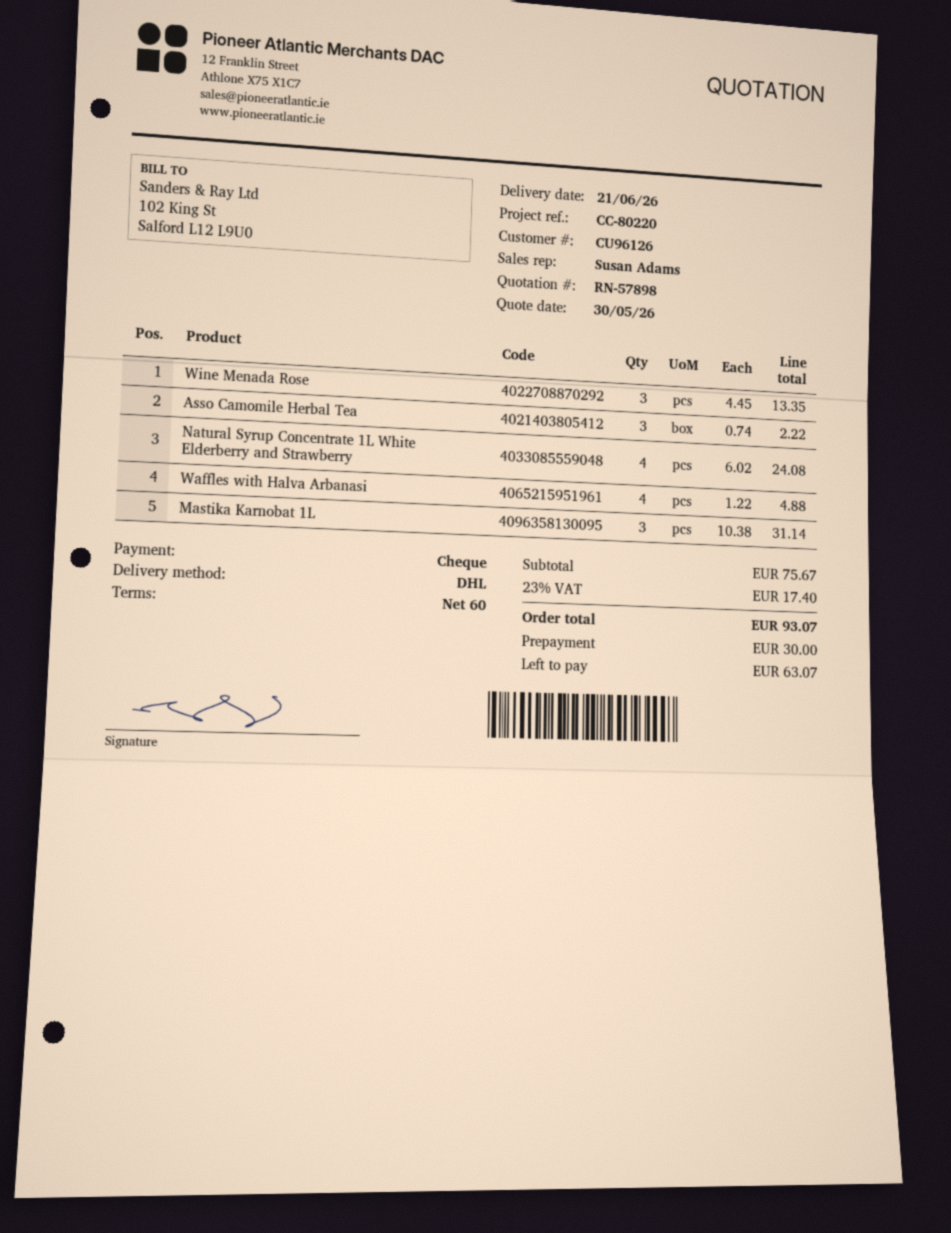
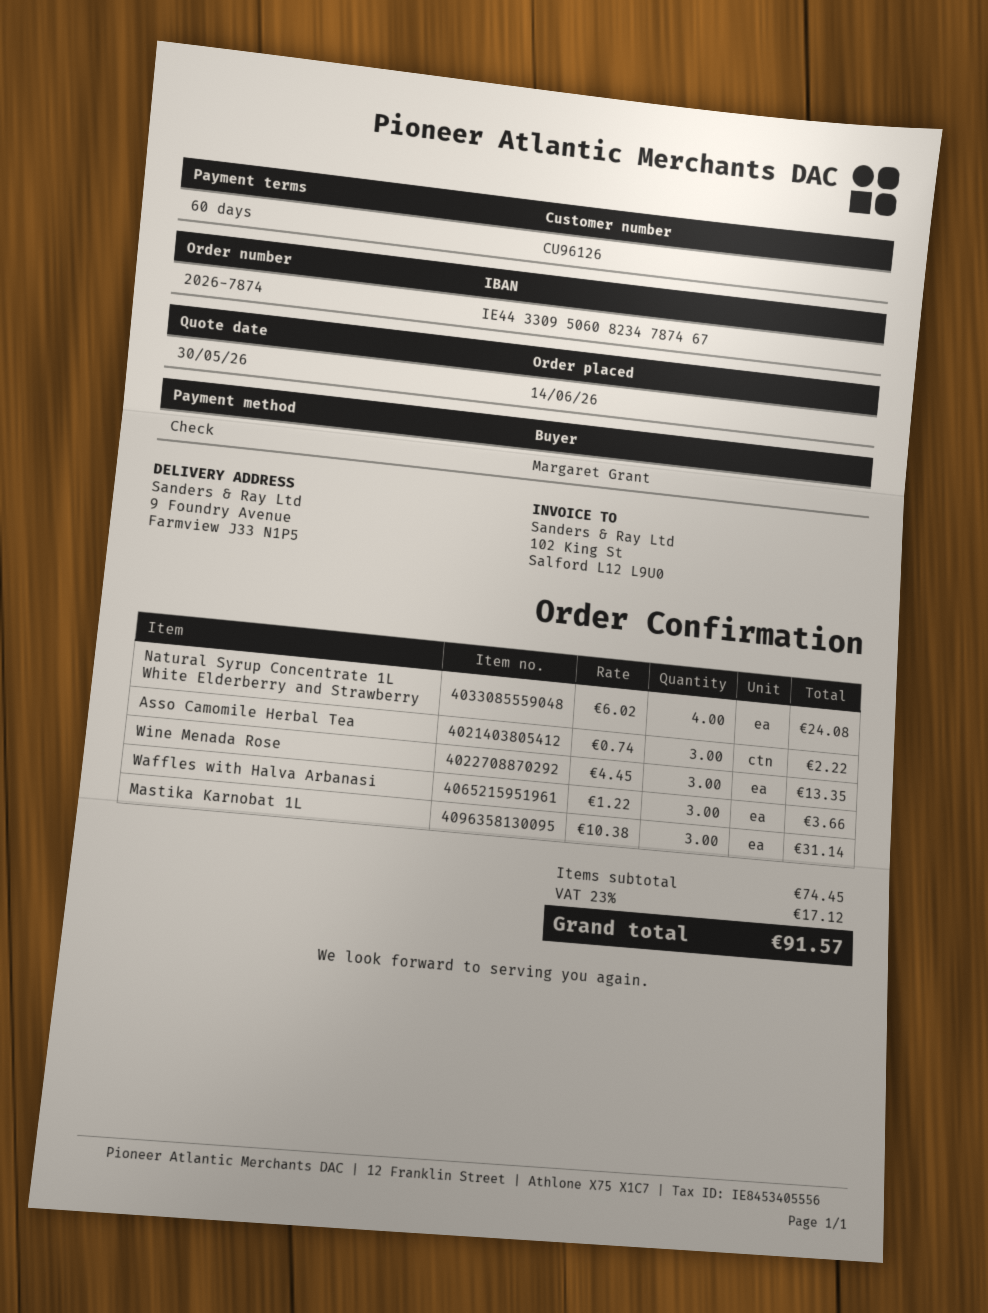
Waffles with Halva Arbanasi: 4 x 1.22 = 4.88 -> 3 x 1.22 = 3.66
subtotal: 75.67 -> 74.45
tax: 23% = 17.40 -> 23% = 17.12
total: 93.07 -> 91.57

